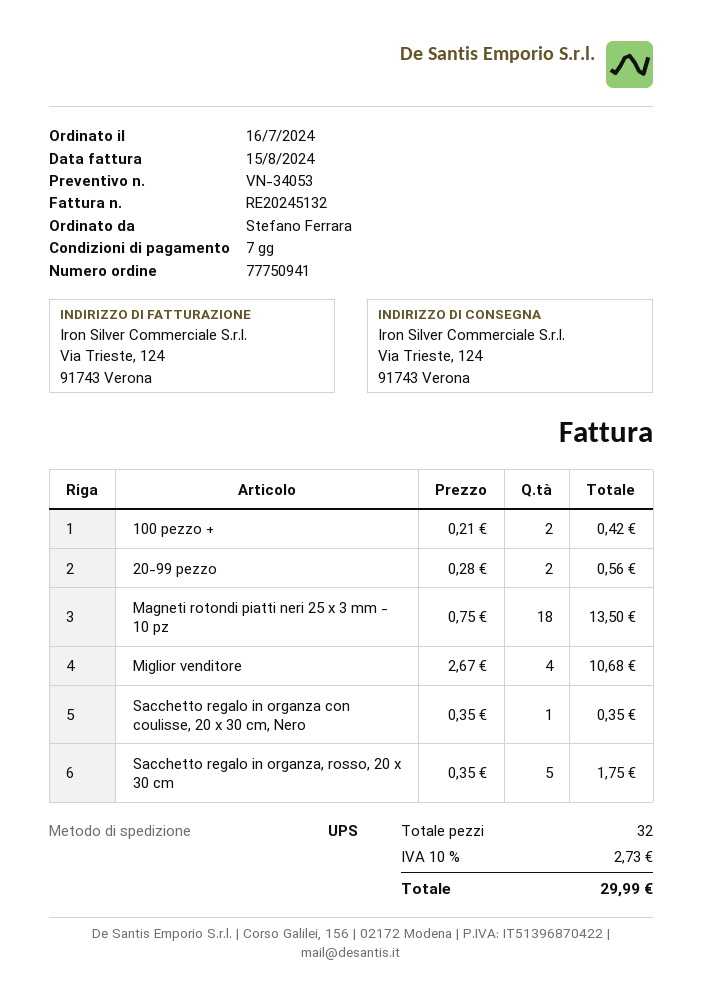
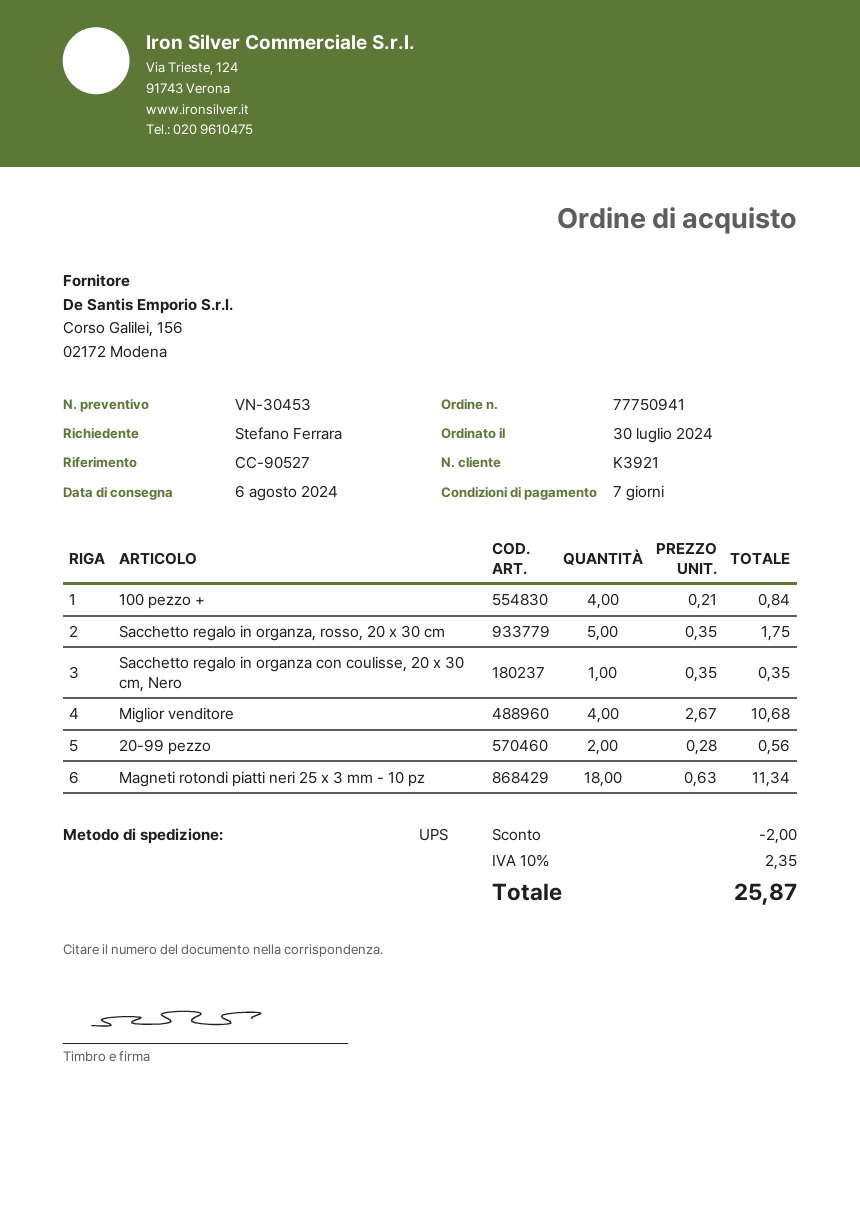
quote number: VN-34053 -> VN-30453
order date: 2024-07-16 -> 2024-07-30
100 pezzo +: 2 x 0.21 = 0.42 -> 4 x 0.21 = 0.84
Magneti rotondi piatti neri 25 x 3 mm - 10 pz: 18 x 0.75 = 13.50 -> 18 x 0.63 = 11.34
discount: none -> 2.00
tax: 10% = 2.73 -> 10% = 2.35
total: 29.99 -> 25.87

